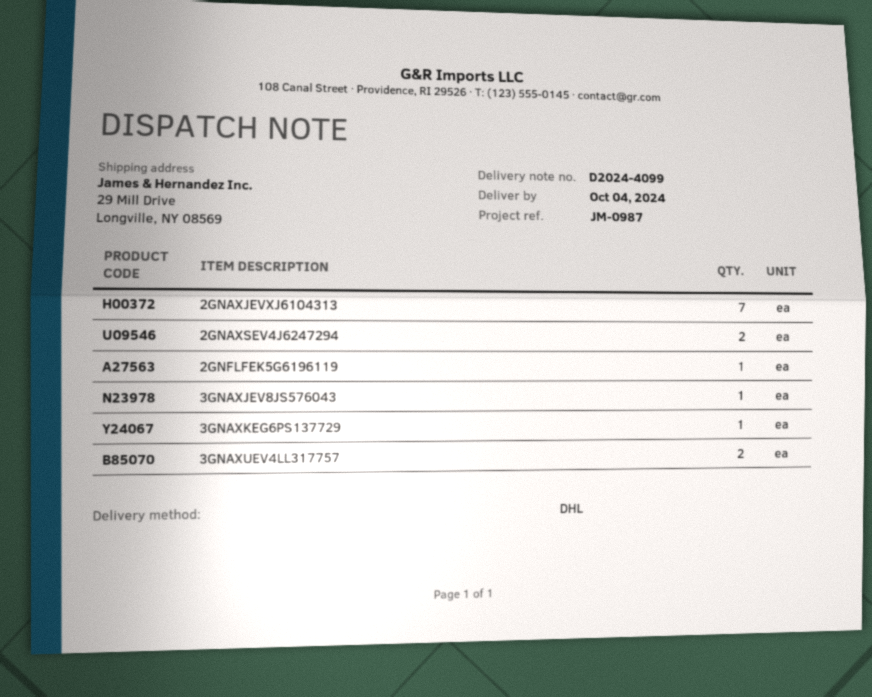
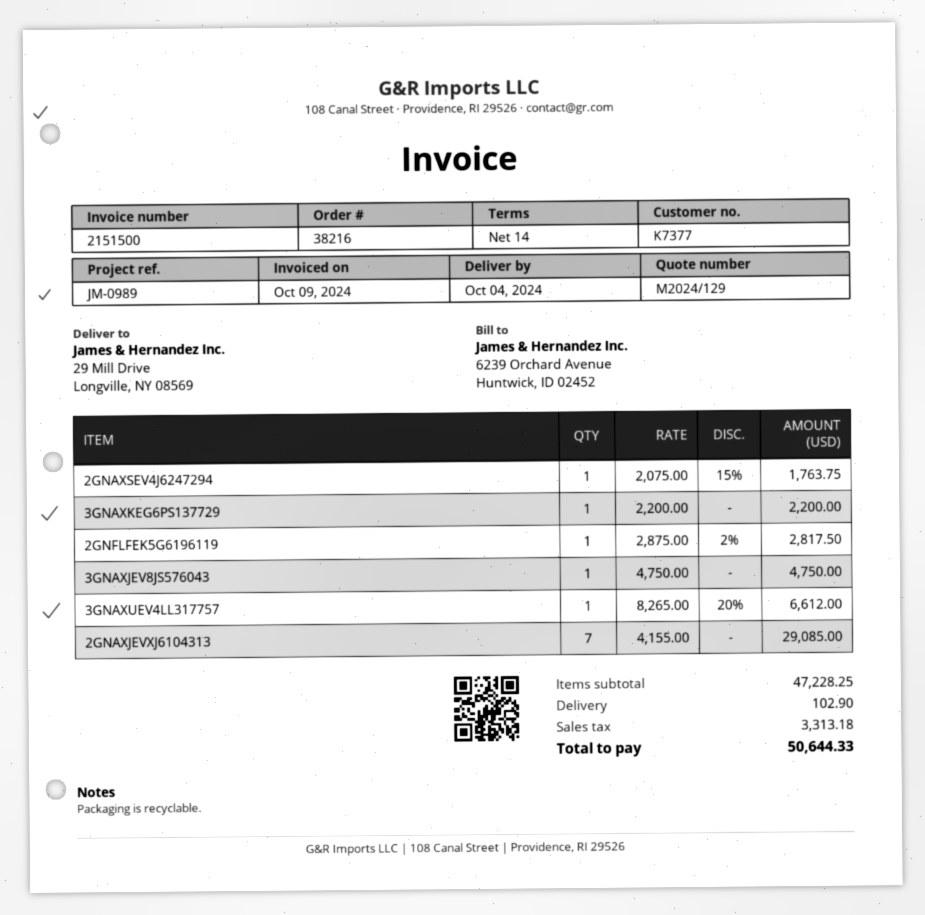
reference: JM-0987 -> JM-0989
2GNAXSEV4J6247294: 2 -> 1
3GNAXUEV4LL317757: 2 -> 1

